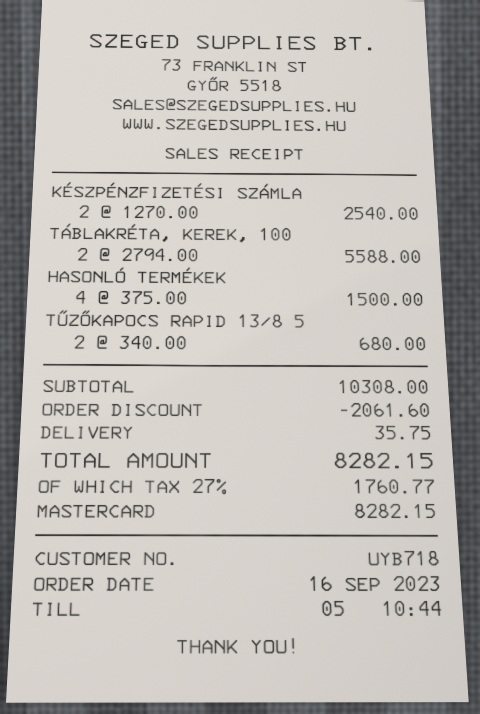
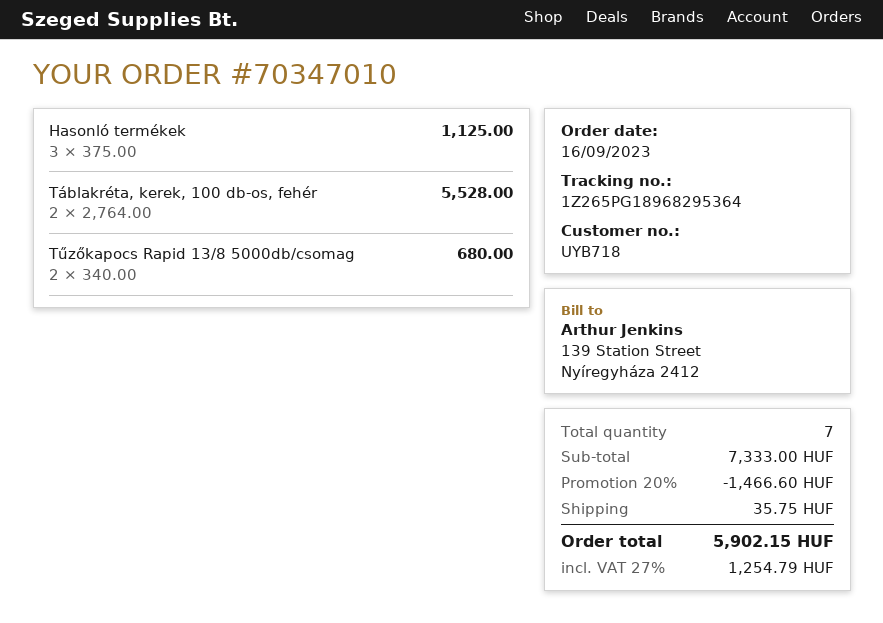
KÉSZPÉNZFIZETÉSI SZÁMLA: 2 x 1270.00 = 2540.00 -> none
TÁBLAKRÉTA, KEREK, 100: 2 x 2794.00 = 5588.00 -> 2 x 2764.00 = 5528.00
HASONLÓ TERMÉKEK: 4 x 375.00 = 1500.00 -> 3 x 375.00 = 1125.00
subtotal: 10308.00 -> 7333.00
discount: 2061.60 -> 1466.60
tax: 27% = 1760.77 -> 27% = 1254.79
total: 8282.15 -> 5902.15

